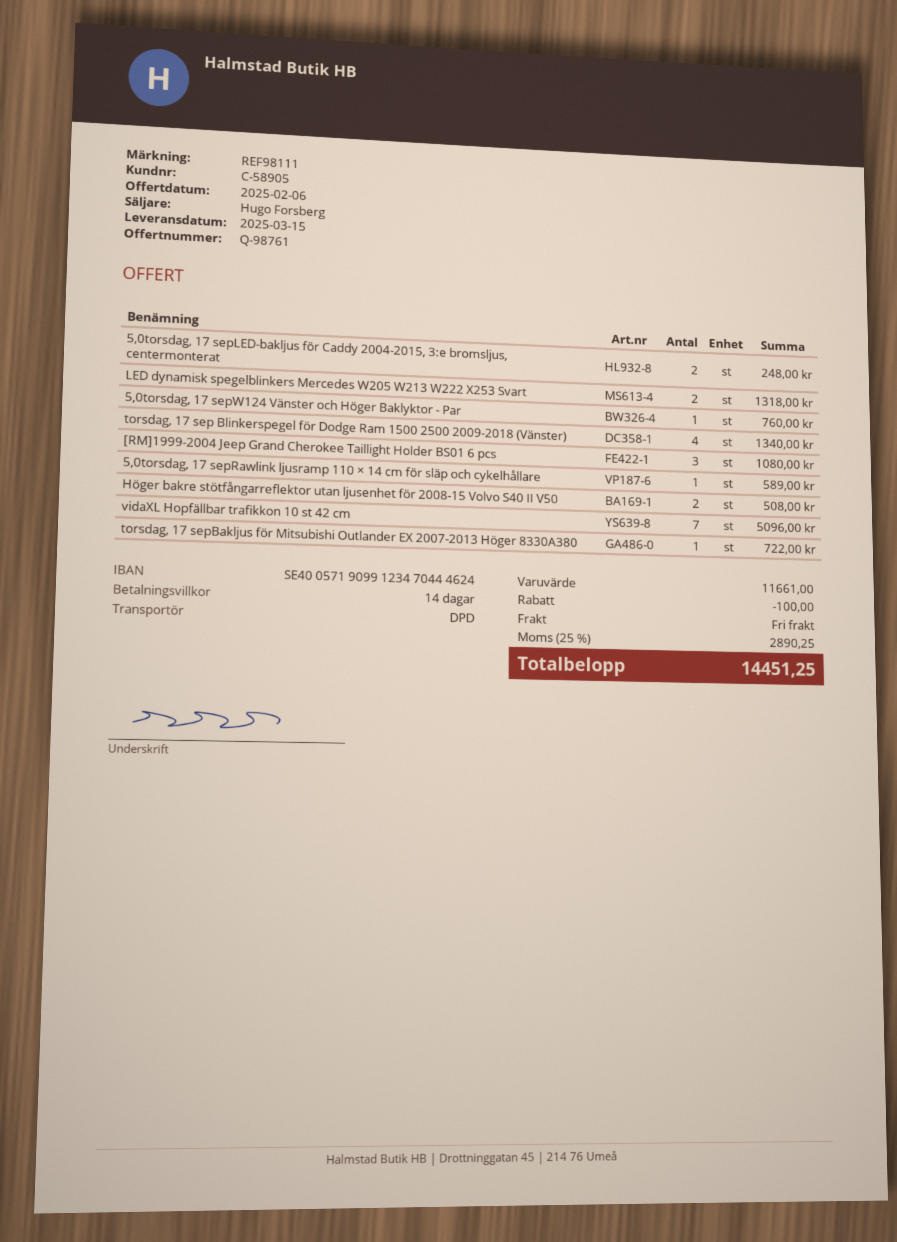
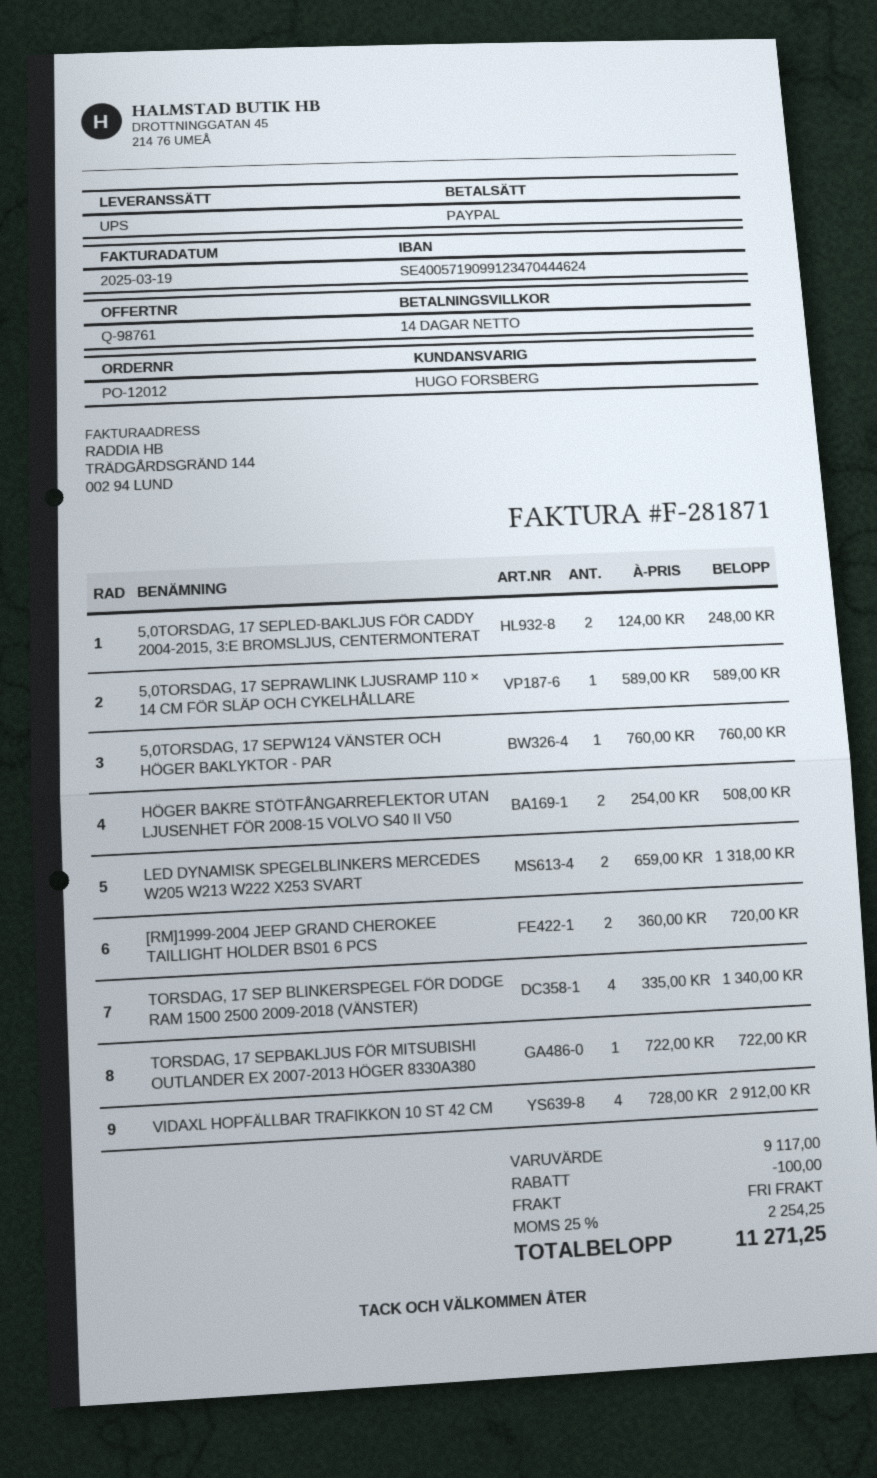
shipping method: DPD -> UPS
[RM]1999-2004 Jeep Grand Cherokee Taillight Holder BS01 6 pcs: 3 for 1080.00 -> 2 for 720.00
vidaXL Hopfällbar trafikkon 10 st 42 cm: 7 for 5096.00 -> 4 for 2912.00
subtotal: 11661.00 -> 9117.00
tax: 25% = 2890.25 -> 25% = 2254.25
total: 14451.25 -> 11271.25

